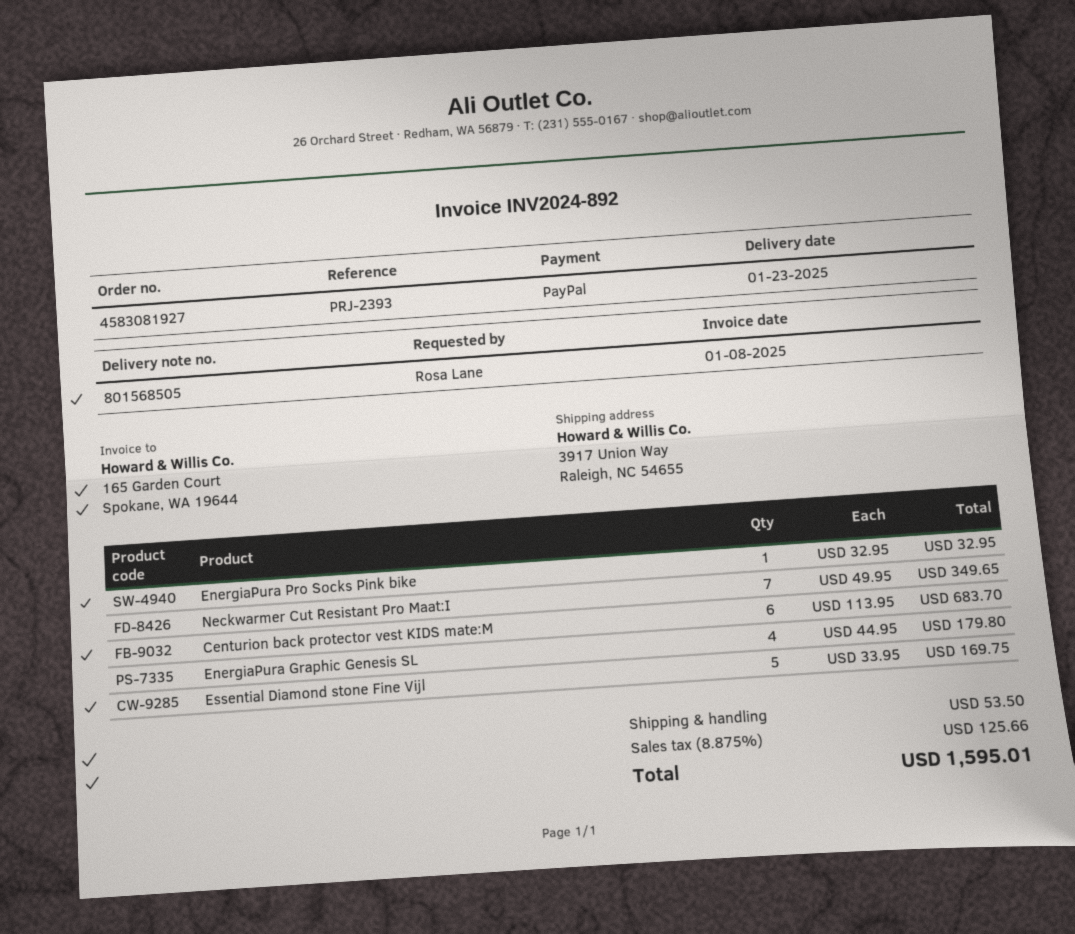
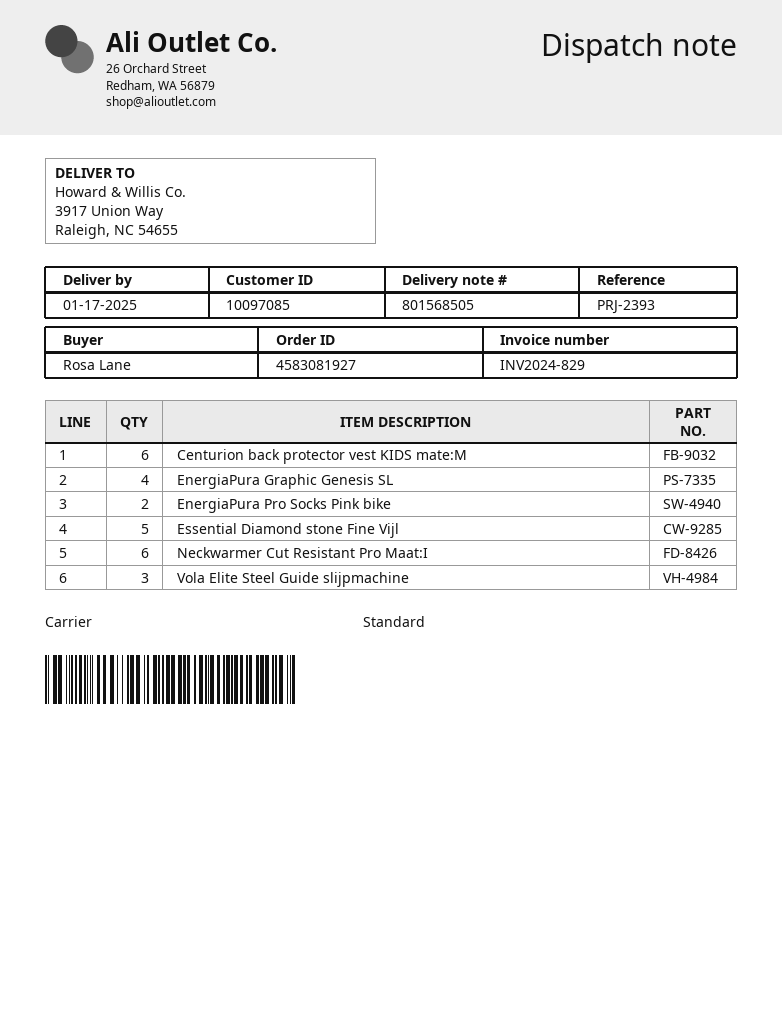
delivery date: 2025-01-23 -> 2025-01-17
invoice number: INV2024-892 -> INV2024-829
EnergiaPura Pro Socks Pink bike: 1 -> 2
Neckwarmer Cut Resistant Pro Maat:I: 7 -> 6
Vola Elite Steel Guide slijpmachine: none -> 3

